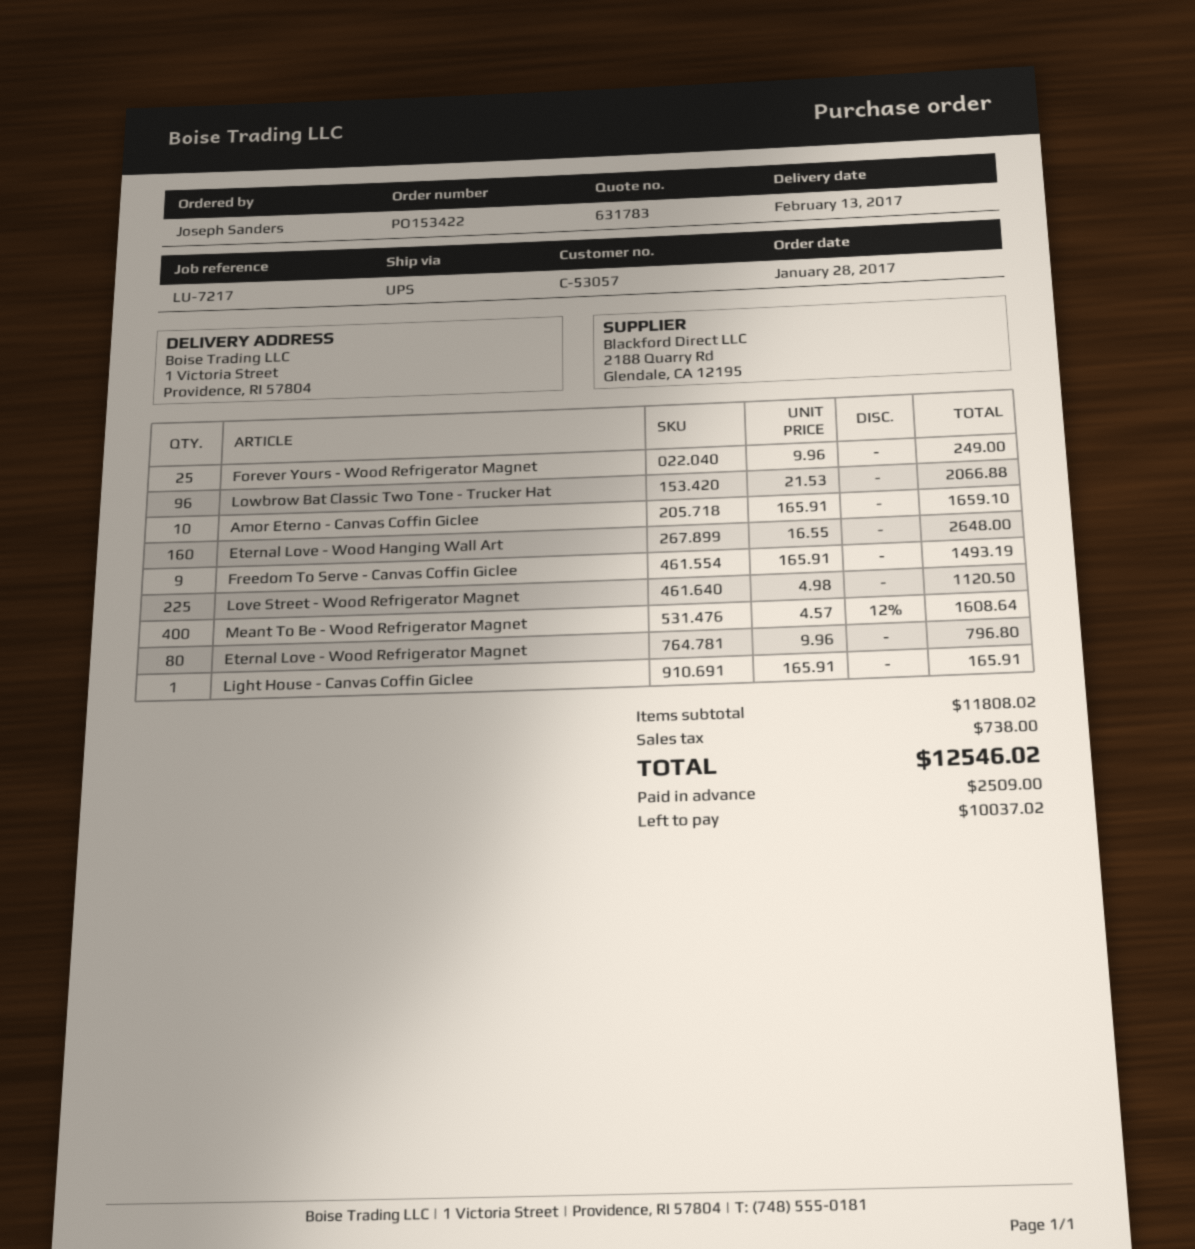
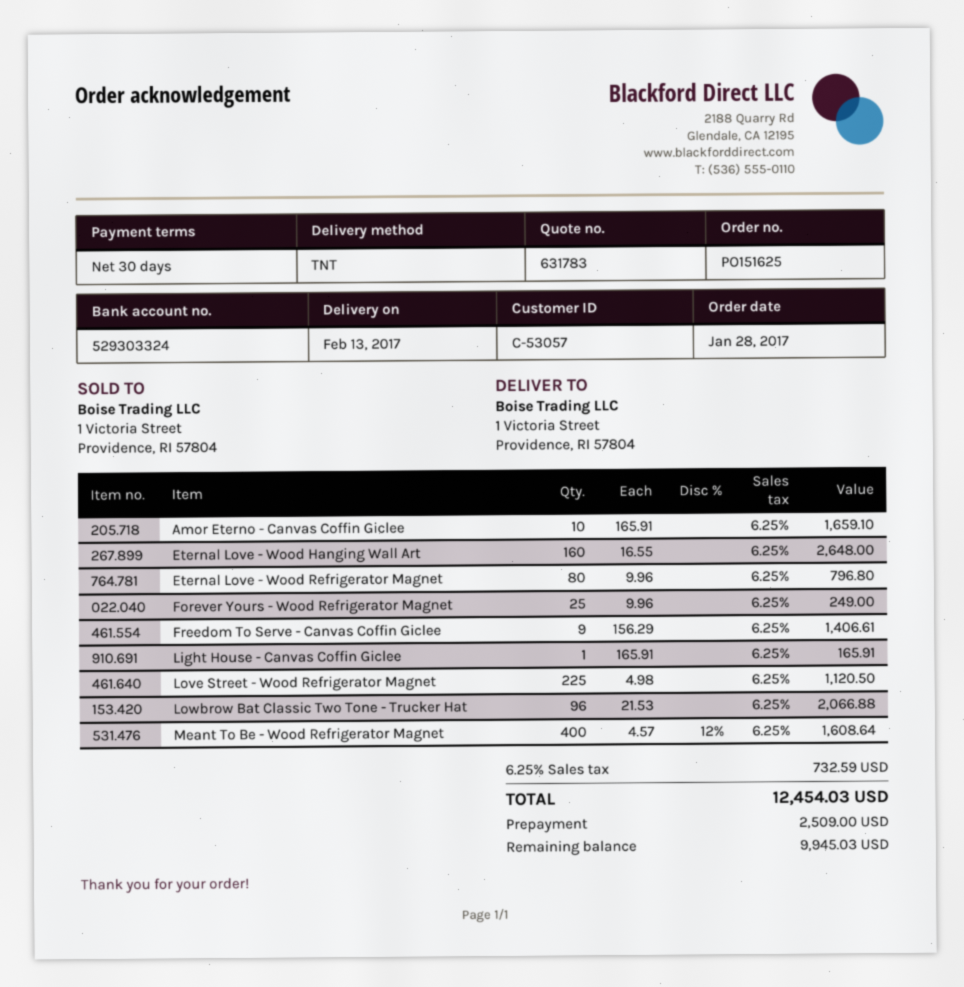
order number: PO153422 -> PO151625
shipping method: UPS -> TNT
Freedom To Serve - Canvas Coffin Giclee: 9 x 165.91 = 1493.19 -> 9 x 156.29 = 1406.61
tax: 738.00 -> 732.59
total: 12546.02 -> 12454.03
balance: 10037.02 -> 9945.03

